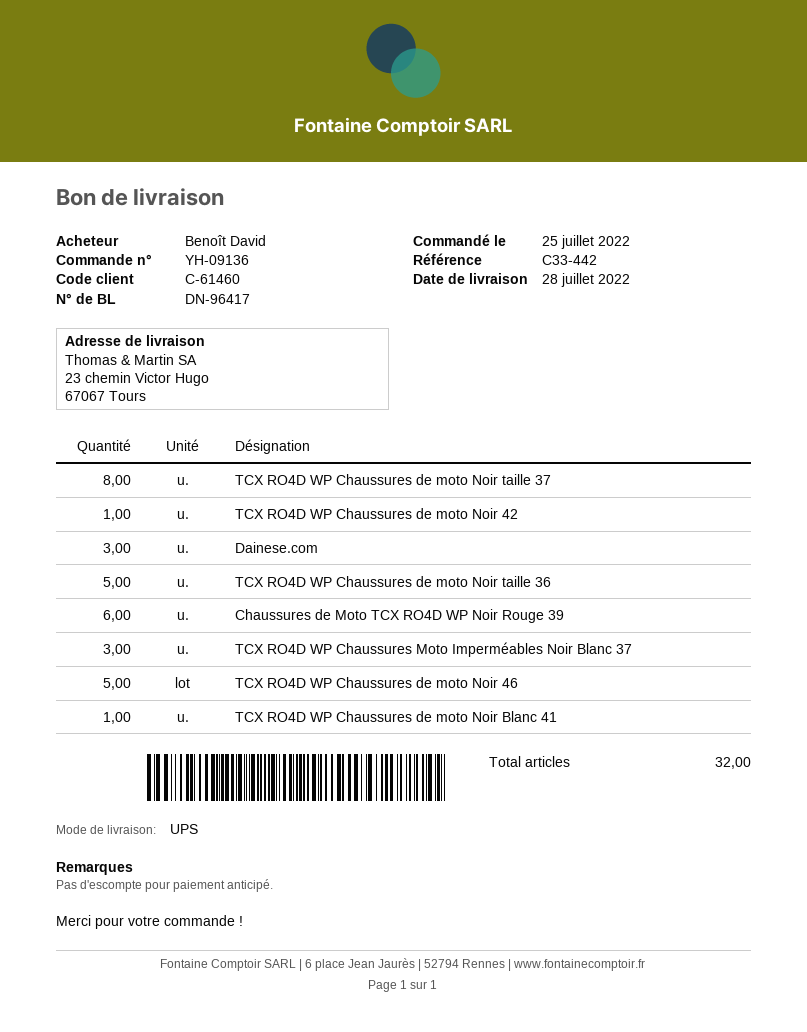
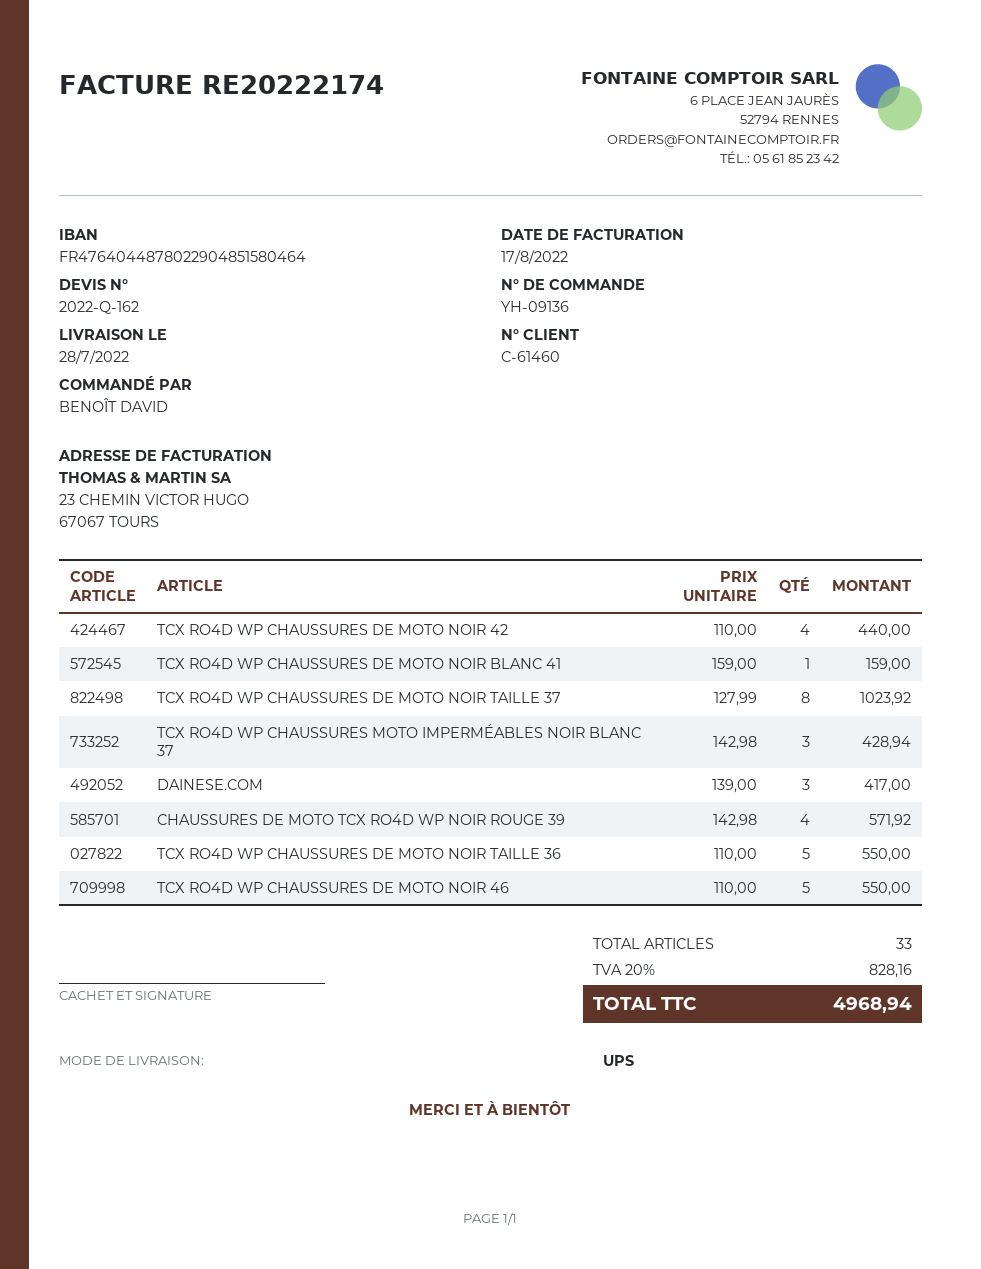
TCX RO4D WP Chaussures de moto Noir 42: 1 -> 4
Chaussures de Moto TCX RO4D WP Noir Rouge 39: 6 -> 4
total quantity: 32 -> 33

